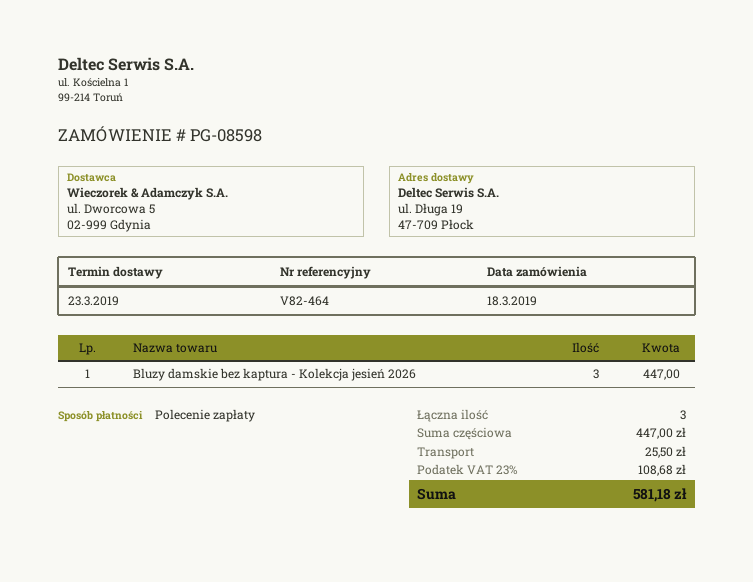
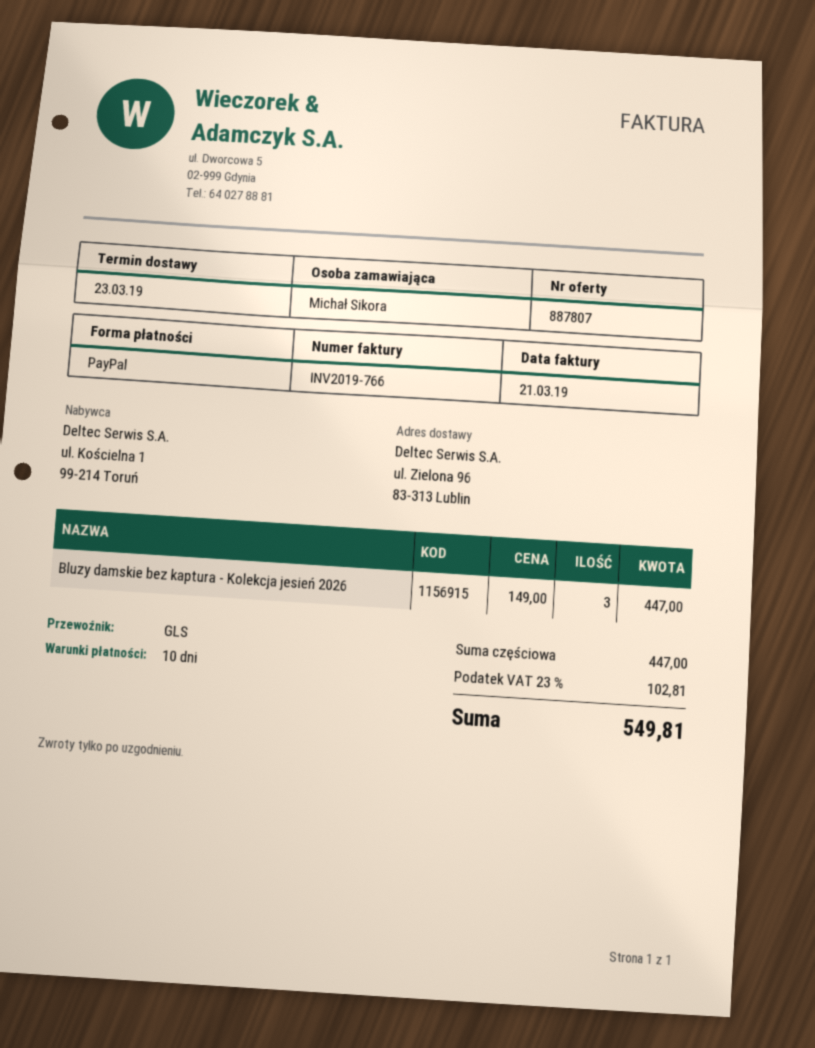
payment method: direct debit -> PayPal
ship to: ul. Długa 19, 47-709 Płock -> ul. Zielona 96, 83-313 Lublin
shipping: 25.50 -> none
tax: 23% = 108.68 -> 23% = 102.81
total: 581.18 -> 549.81

